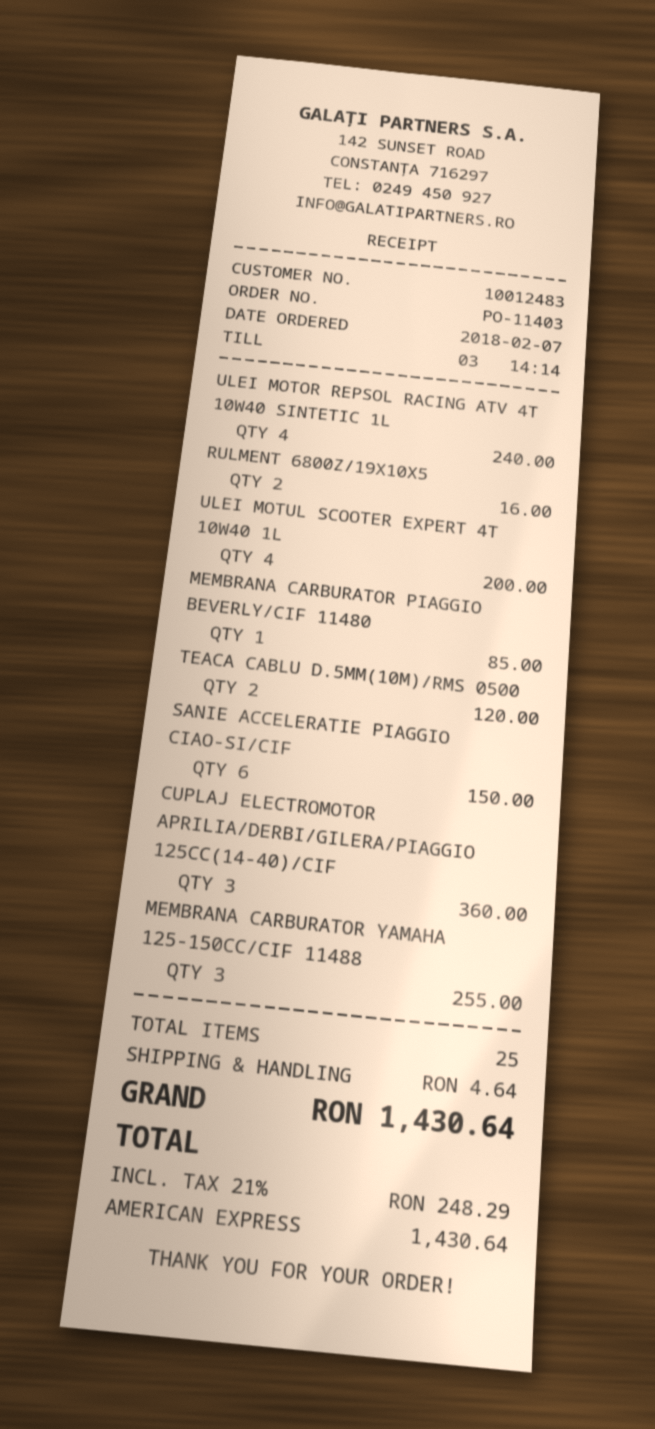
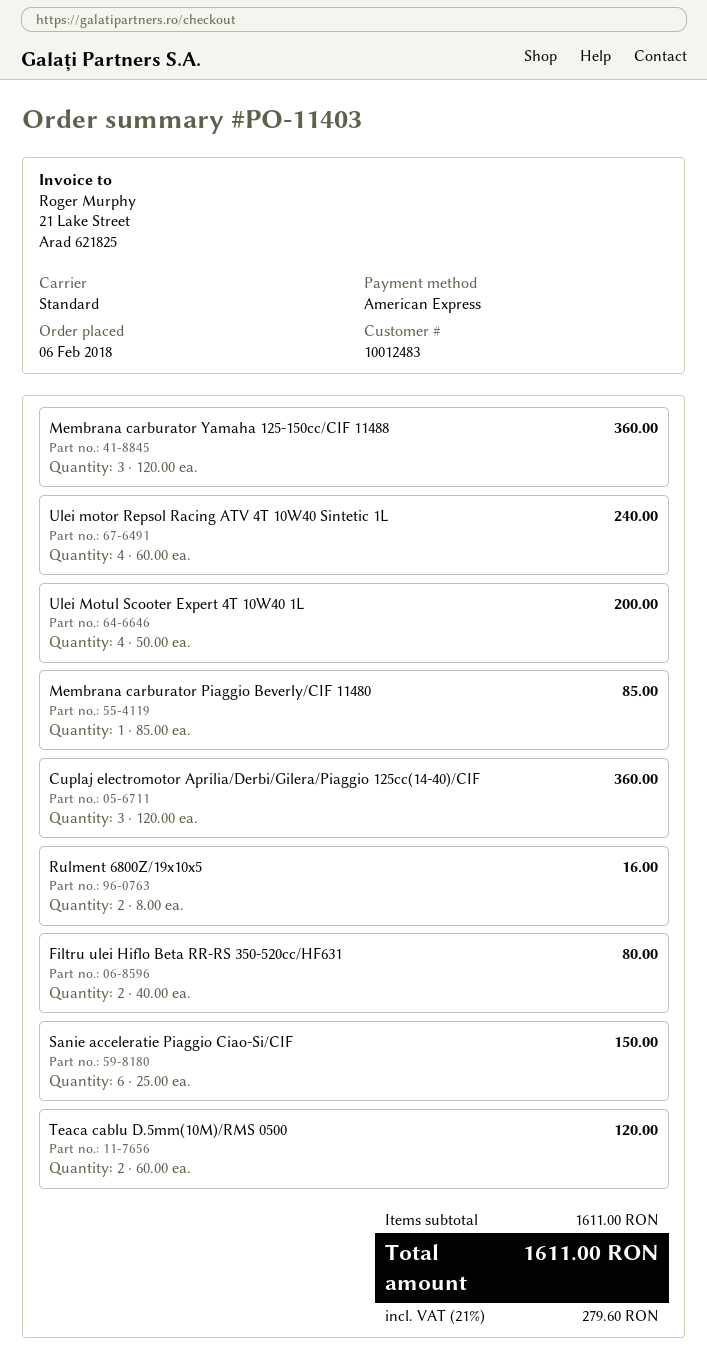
order date: 2018-02-07 -> 2018-02-06
MEMBRANA CARBURATOR YAMAHA 125-150CC/CIF 11488: 3 for 255.00 -> 3 for 360.00
Filtru ulei Hiflo Beta RR-RS 350-520cc/HF631: none -> 2 for 80.00
shipping: 4.64 -> none
tax: 21% = 248.29 -> 21% = 279.60
total: 1430.64 -> 1611.00

